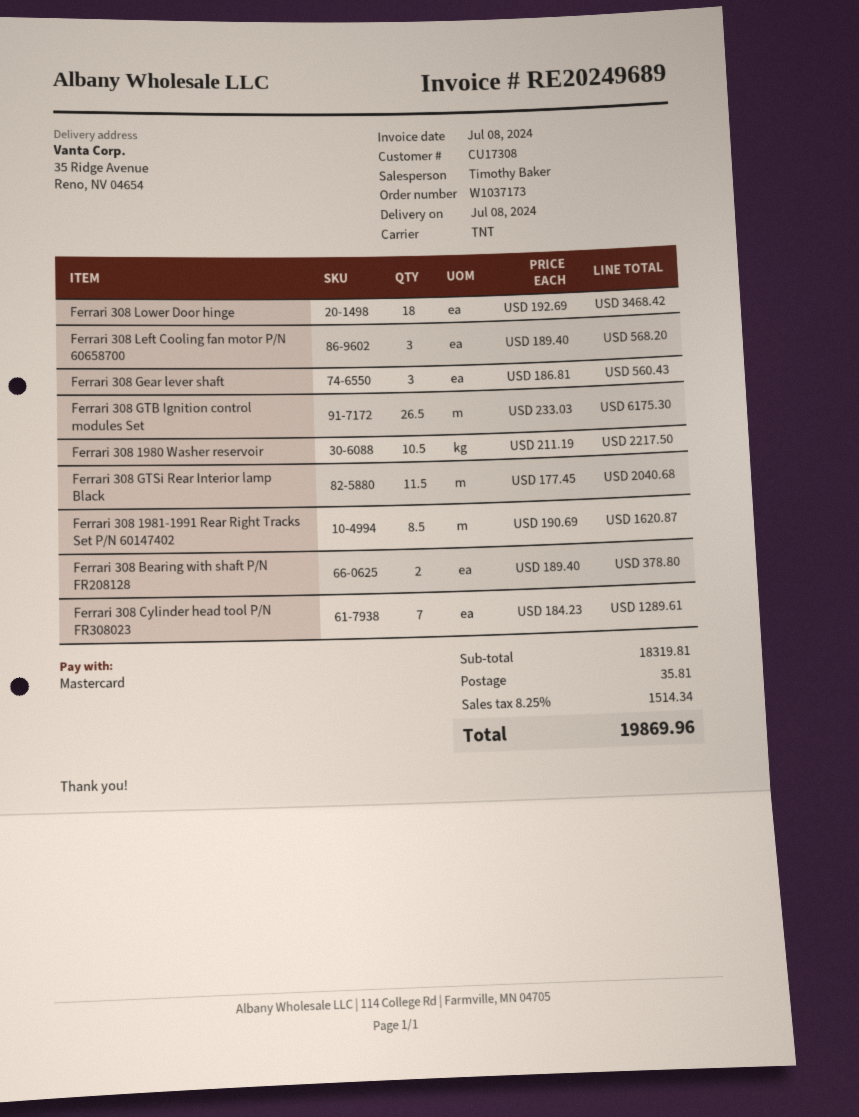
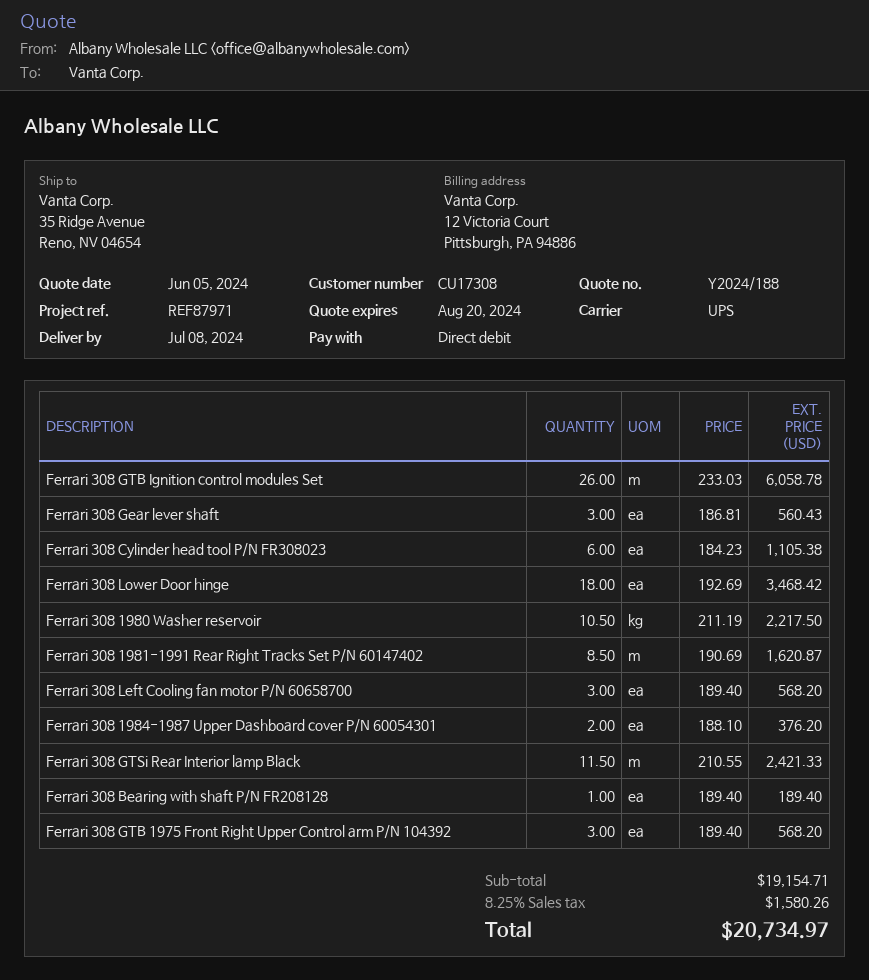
payment method: Mastercard -> direct debit
shipping method: TNT -> UPS
Ferrari 308 GTB Ignition control modules Set: 26.5 x 233.03 = 6175.30 -> 26 x 233.03 = 6058.78
Ferrari 308 GTSi Rear Interior lamp Black: 11.5 x 177.45 = 2040.68 -> 11.5 x 210.55 = 2421.33
Ferrari 308 Bearing with shaft P/N FR208128: 2 x 189.40 = 378.80 -> 1 x 189.40 = 189.40
Ferrari 308 Cylinder head tool P/N FR308023: 7 x 184.23 = 1289.61 -> 6 x 184.23 = 1105.38
Ferrari 308 1984-1987 Upper Dashboard cover P/N 60054301: none -> 2 x 188.10 = 376.20
Ferrari 308 GTB 1975 Front Right Upper Control arm P/N 104392: none -> 3 x 189.40 = 568.20
subtotal: 18319.81 -> 19154.71
shipping: 35.81 -> none
tax: 8.25% = 1514.34 -> 8.25% = 1580.26
total: 19869.96 -> 20734.97

